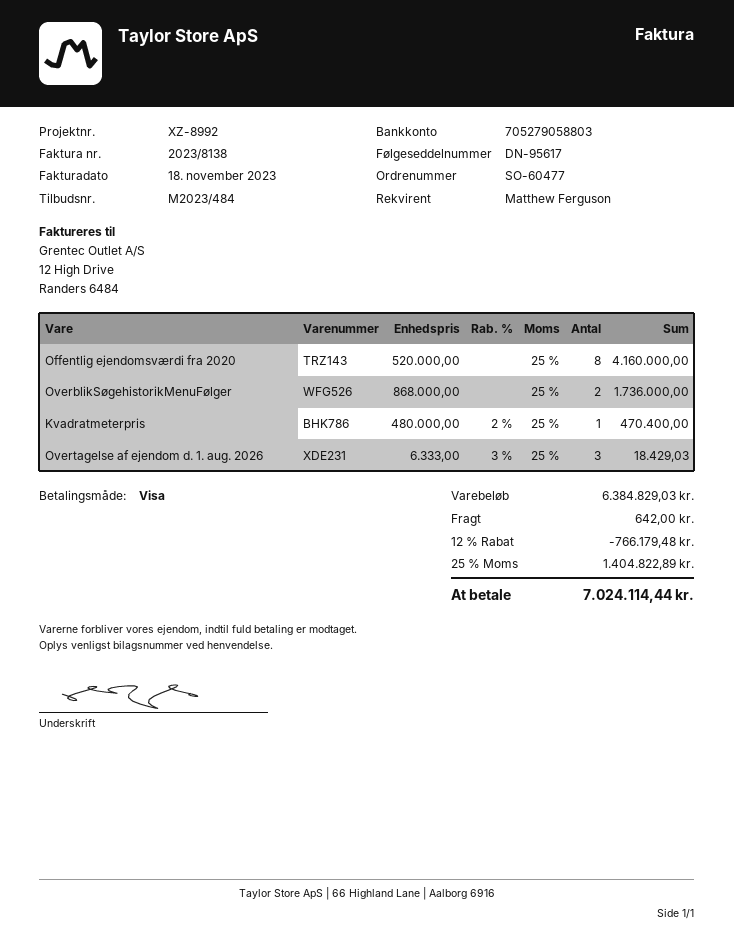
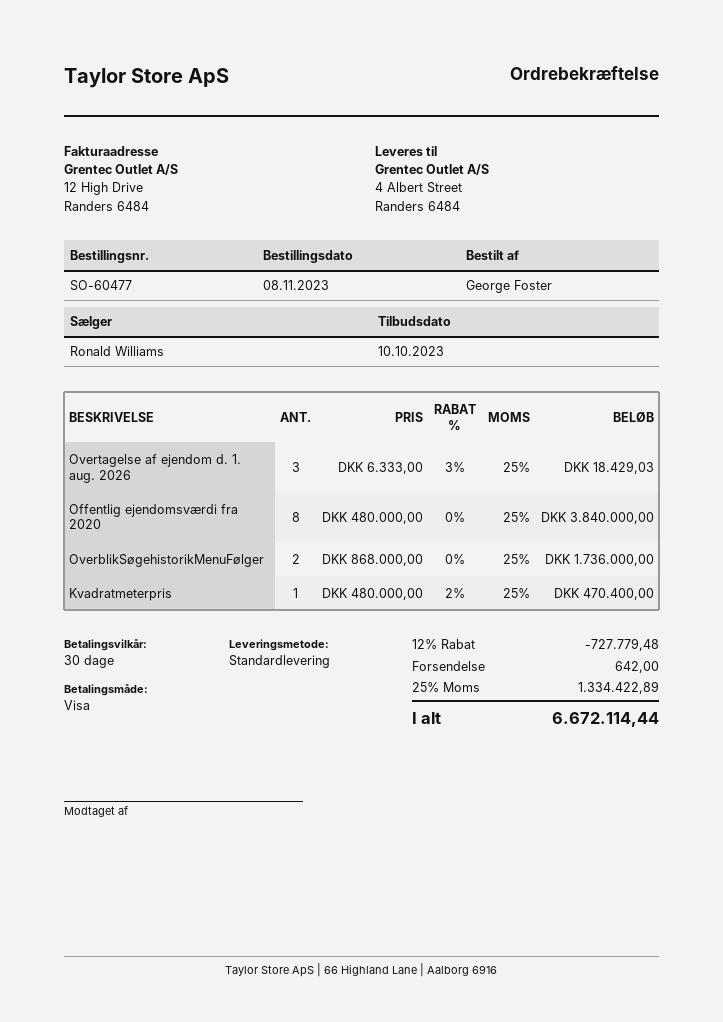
ordered by: Matthew Ferguson -> George Foster
Offentlig ejendomsværdi fra 2020: 8 x 520000.00 = 4160000.00 -> 8 x 480000.00 = 3840000.00
discount: 12% = 766179.48 -> 12% = 727779.48
tax: 25% = 1404822.89 -> 25% = 1334422.89
total: 7024114.44 -> 6672114.44

